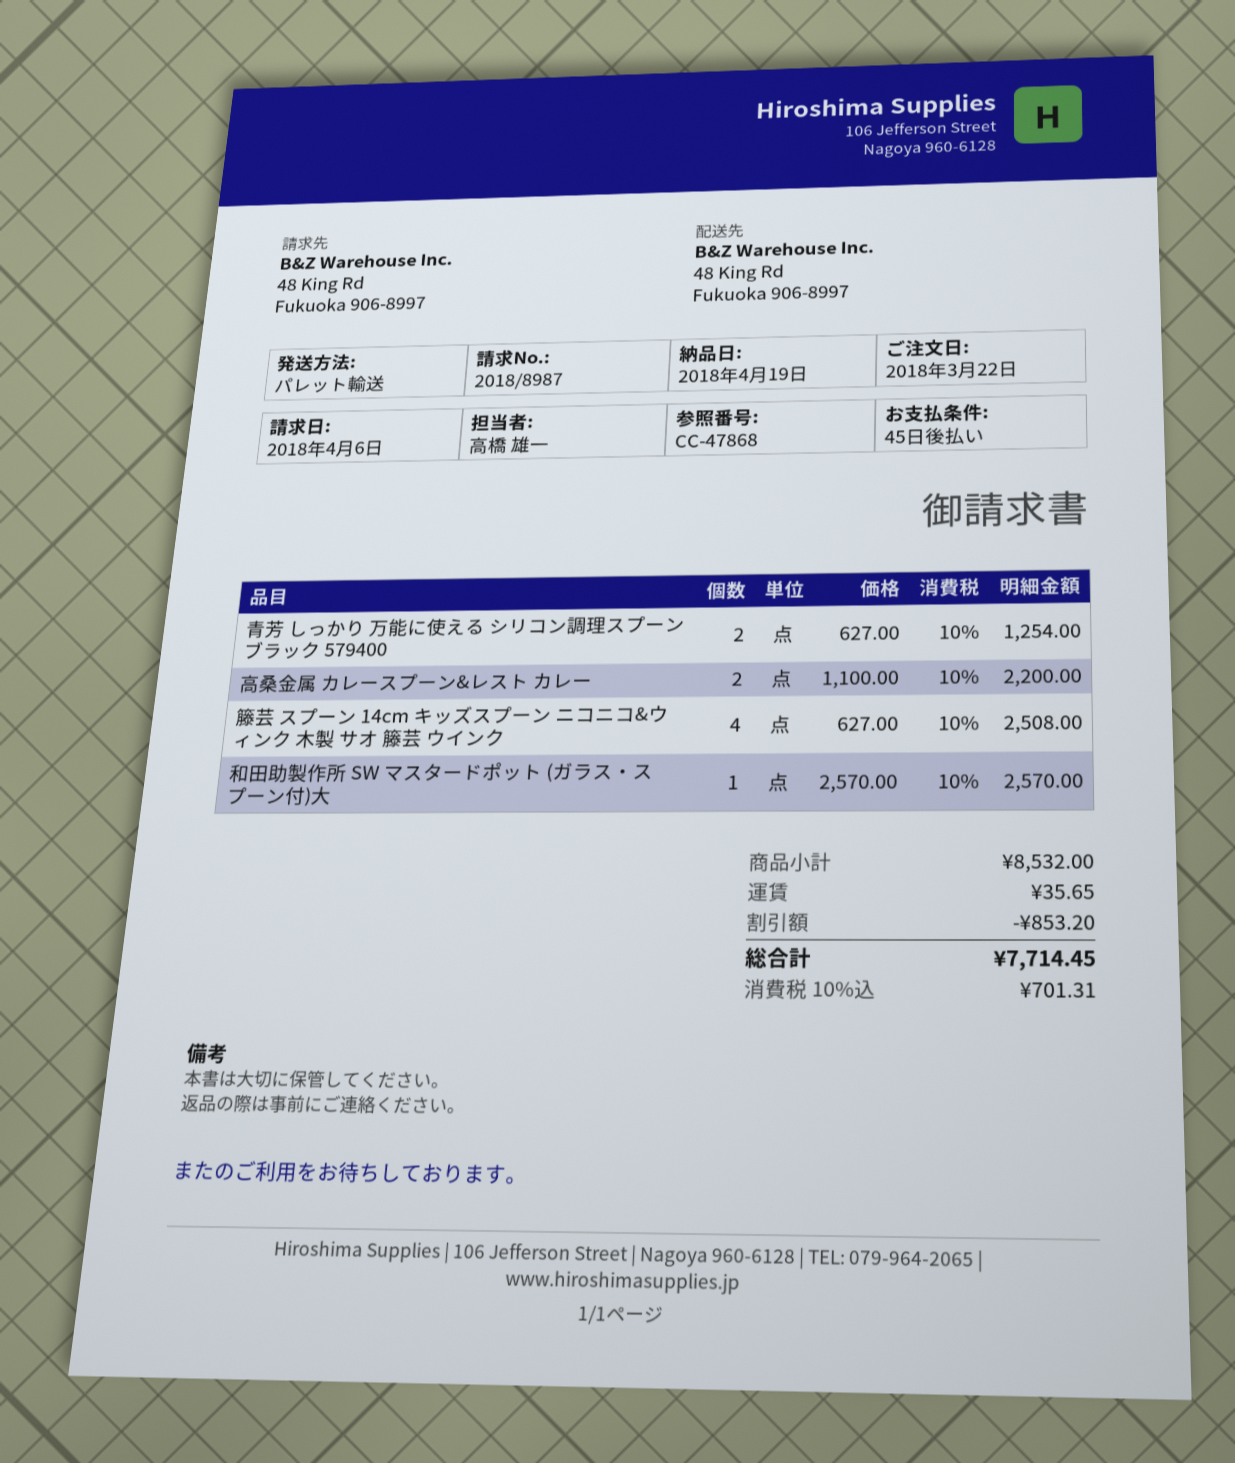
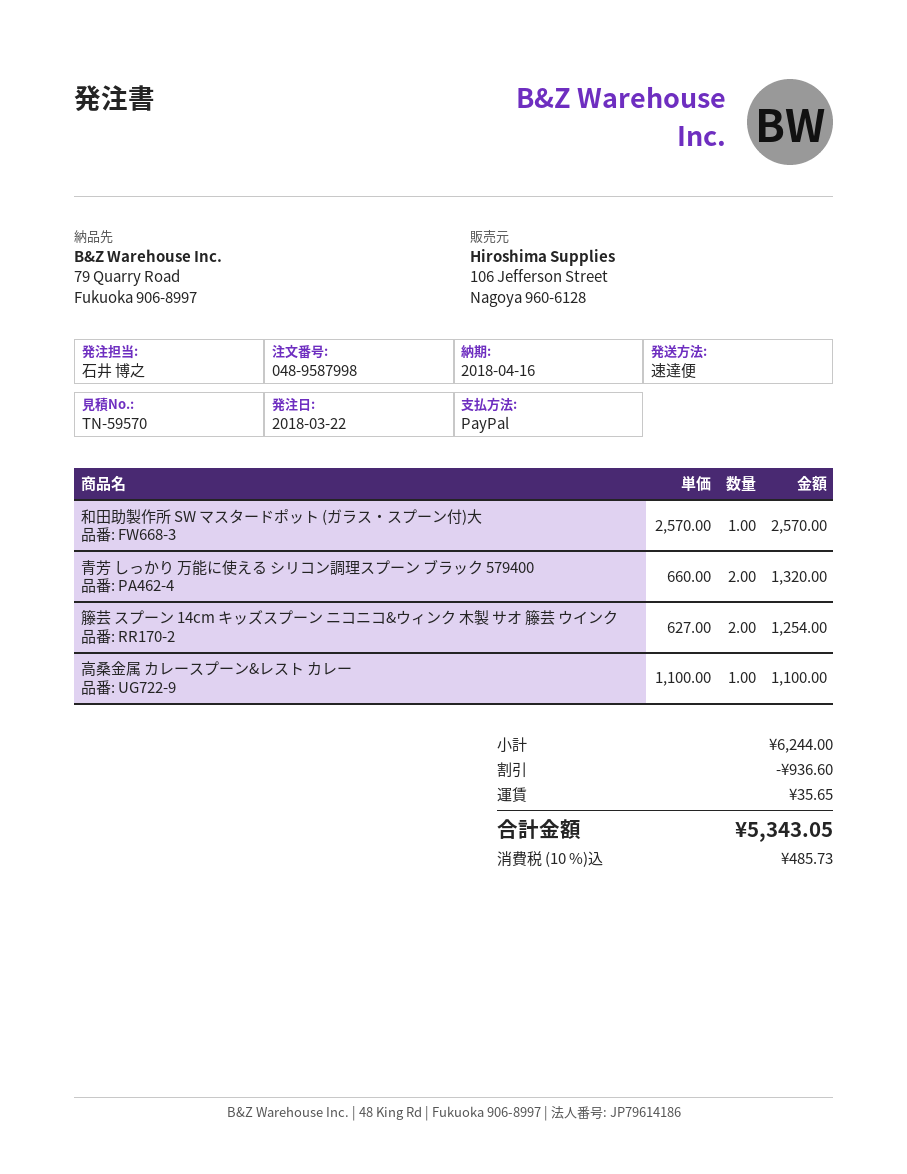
delivery date: 2018-04-19 -> 2018-04-16
shipping method: pallet freight -> express
ship to: 48 King Rd, Fukuoka 906-8997 -> 79 Quarry Road, Fukuoka 906-8997
青芳 しっかり 万能に使える シリコン調理スプーン ブラック 579400: 2 x 627.00 = 1254.00 -> 2 x 660.00 = 1320.00
高桑金属 カレースプーン&レスト カレー: 2 x 1100.00 = 2200.00 -> 1 x 1100.00 = 1100.00
籐芸 スプーン 14cm キッズスプーン ニコニコ&ウィンク 木製 サオ 籐芸 ウインク: 4 x 627.00 = 2508.00 -> 2 x 627.00 = 1254.00
subtotal: 8532.00 -> 6244.00
discount: 853.20 -> 936.60
tax: 10% = 701.31 -> 10% = 485.73
total: 7714.45 -> 5343.05

